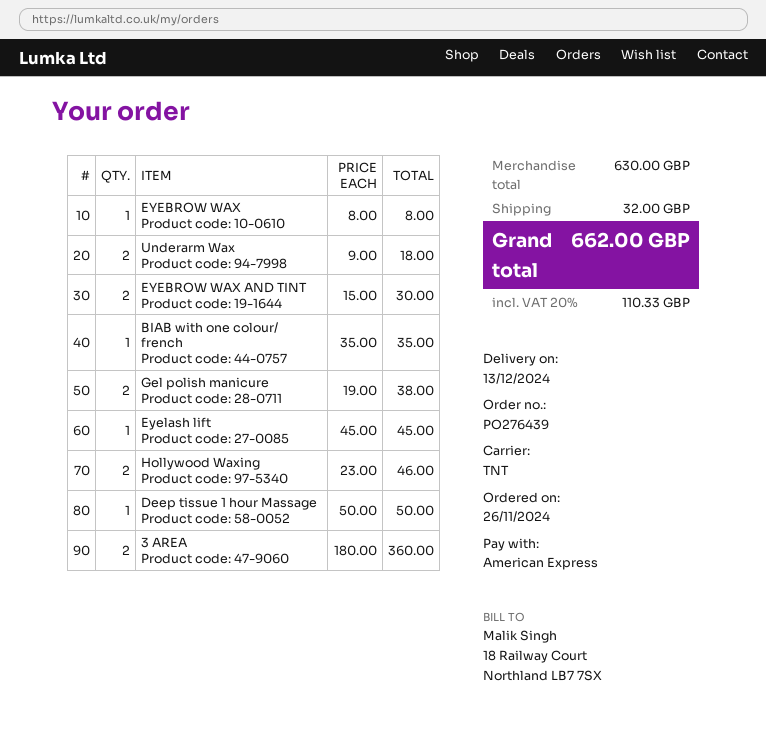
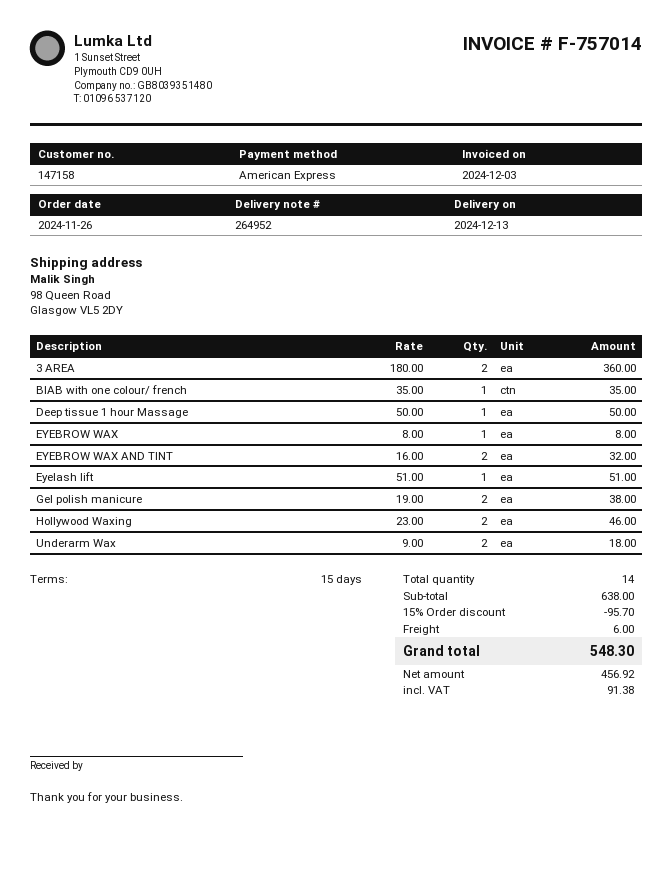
EYEBROW WAX AND TINT: 2 x 15.00 = 30.00 -> 2 x 16.00 = 32.00
Eyelash lift: 1 x 45.00 = 45.00 -> 1 x 51.00 = 51.00
subtotal: 630.00 -> 638.00
discount: none -> 15% = 95.70
shipping: 32.00 -> 6.00
tax: 110.33 -> 91.38
total: 662.00 -> 548.30

